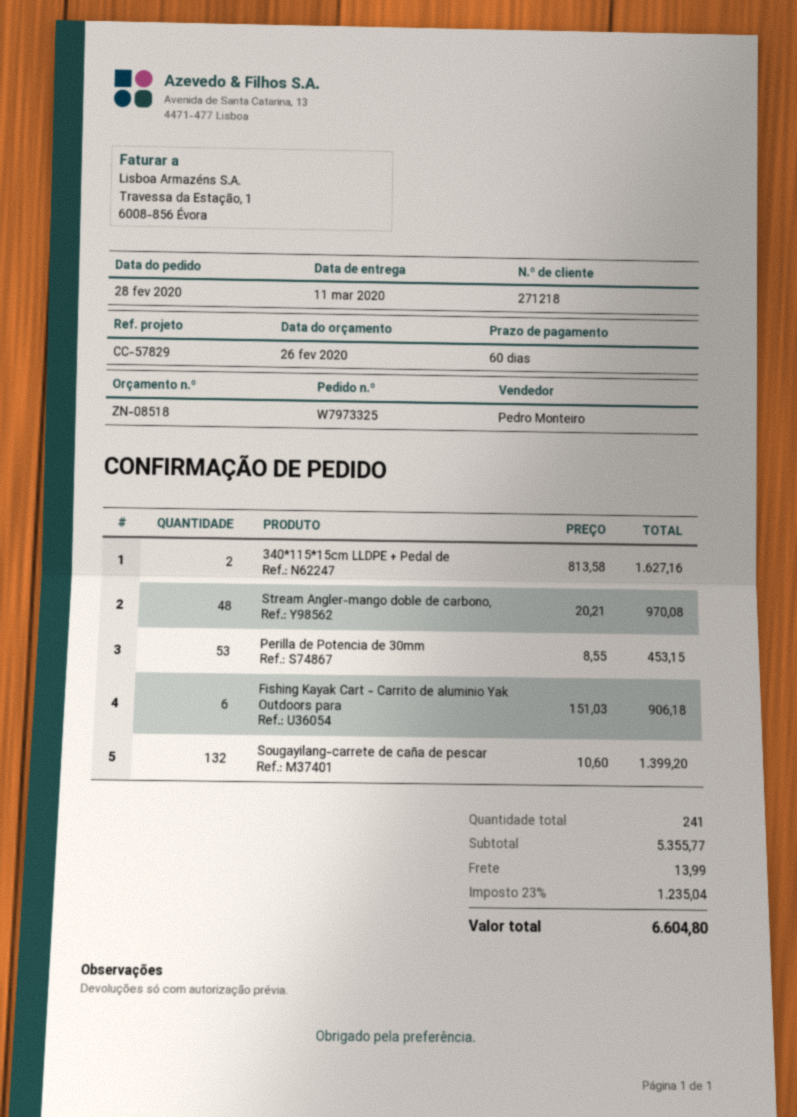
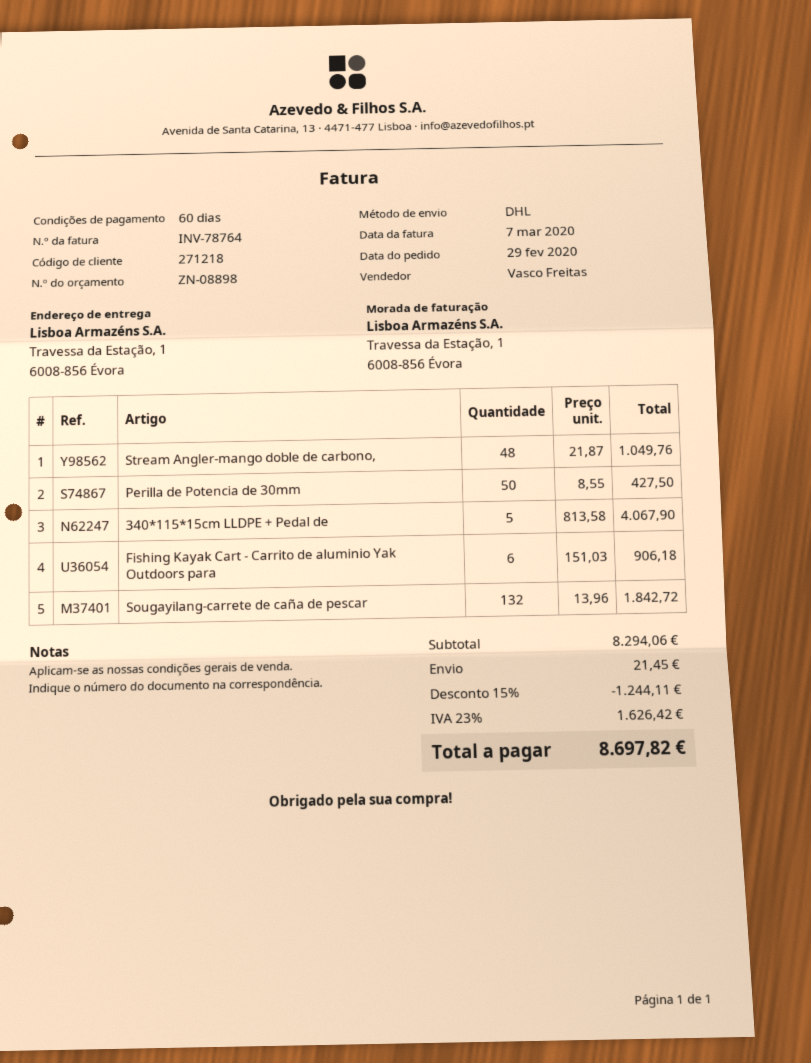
quote number: ZN-08518 -> ZN-08898
order date: 2020-02-28 -> 2020-02-29
sales rep: Pedro Monteiro -> Vasco Freitas
340*115*15cm LLDPE + Pedal de: 2 x 813.58 = 1627.16 -> 5 x 813.58 = 4067.90
Stream Angler-mango doble de carbono,: 48 x 20.21 = 970.08 -> 48 x 21.87 = 1049.76
Perilla de Potencia de 30mm: 53 x 8.55 = 453.15 -> 50 x 8.55 = 427.50
Sougayilang-carrete de caña de pescar: 132 x 10.60 = 1399.20 -> 132 x 13.96 = 1842.72
subtotal: 5355.77 -> 8294.06
discount: none -> 15% = 1244.11
shipping: 13.99 -> 21.45
tax: 23% = 1235.04 -> 23% = 1626.42
total: 6604.80 -> 8697.82

